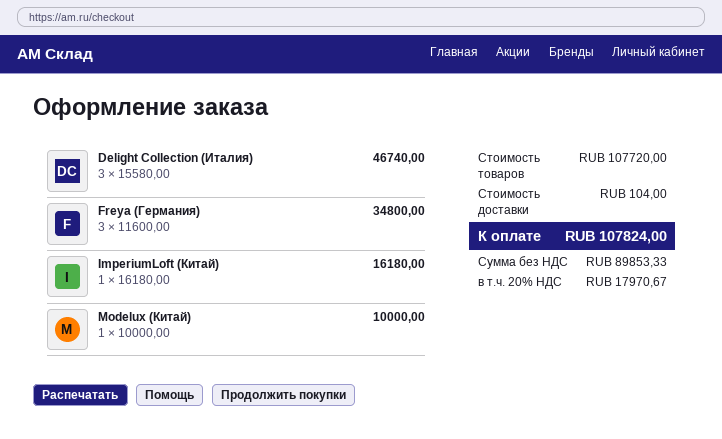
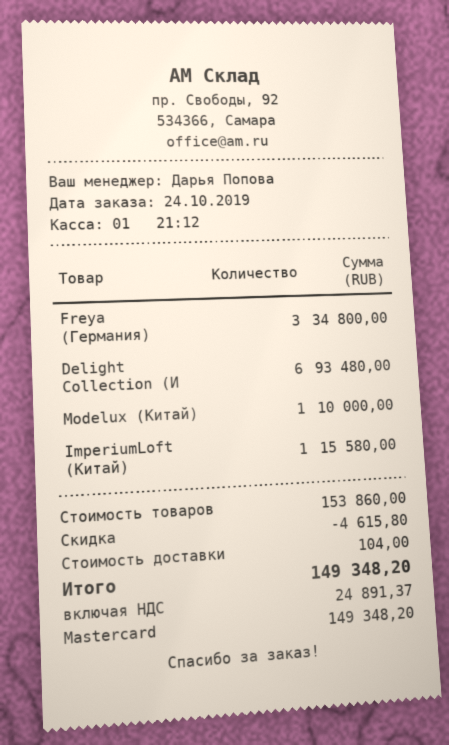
Delight Collection (Италия): 3 for 46740.00 -> 6 for 93480.00
ImperiumLoft (Китай): 1 for 16180.00 -> 1 for 15580.00
subtotal: 107720.00 -> 153860.00
discount: none -> 4615.80
tax: 17970.67 -> 24891.37
total: 107824.00 -> 149348.20

